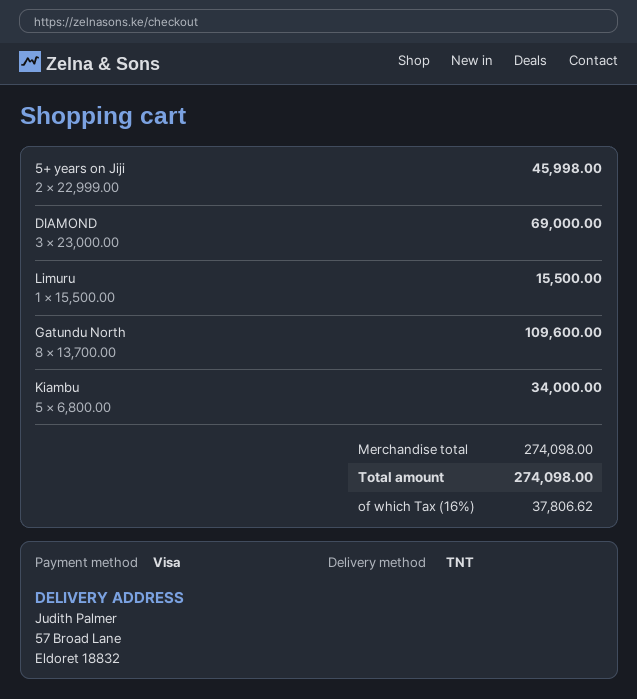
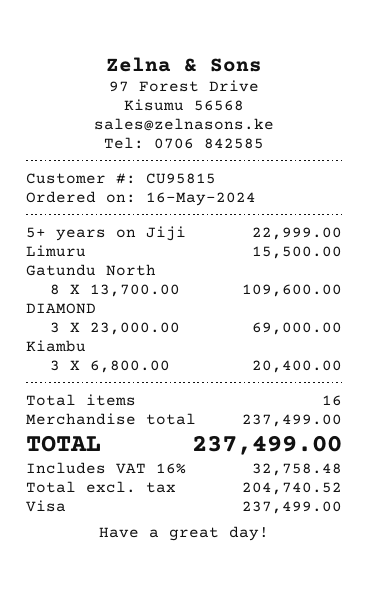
5+ years on Jiji: 2 x 22999.00 = 45998.00 -> 1 x 22999.00 = 22999.00
Kiambu: 5 x 6800.00 = 34000.00 -> 3 x 6800.00 = 20400.00
subtotal: 274098.00 -> 237499.00
tax: 16% = 37806.62 -> 16% = 32758.48
total: 274098.00 -> 237499.00

